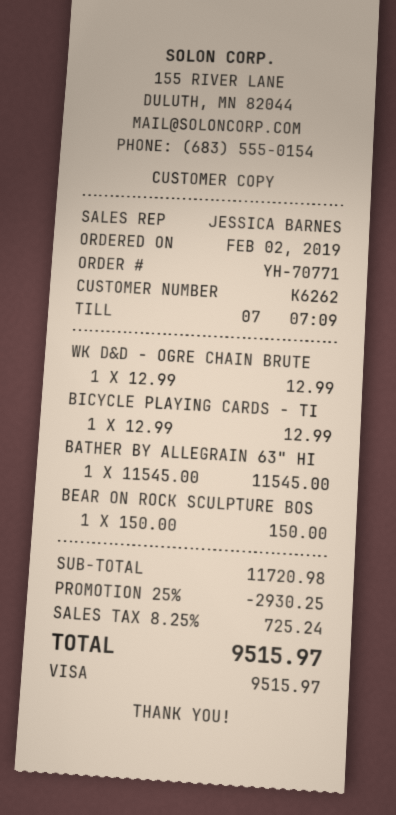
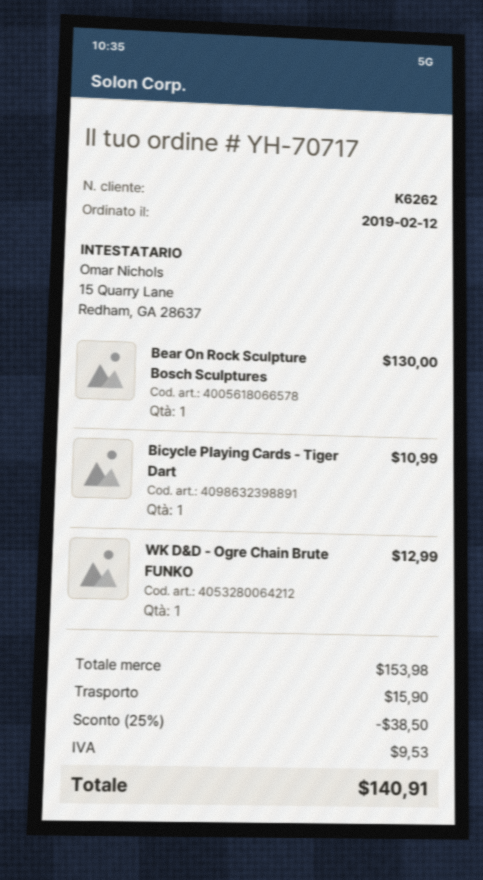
order number: YH-70771 -> YH-70717
order date: 2019-02-02 -> 2019-02-12
BICYCLE PLAYING CARDS - TI: 1 for 12.99 -> 1 for 10.99
BATHER BY ALLEGRAIN 63" HI: 1 for 11545.00 -> none
BEAR ON ROCK SCULPTURE BOS: 1 for 150.00 -> 1 for 130.00
subtotal: 11720.98 -> 153.98
discount: 25% = 2930.25 -> 25% = 38.50
shipping: none -> 15.90
tax: 725.24 -> 9.53
total: 9515.97 -> 140.91

